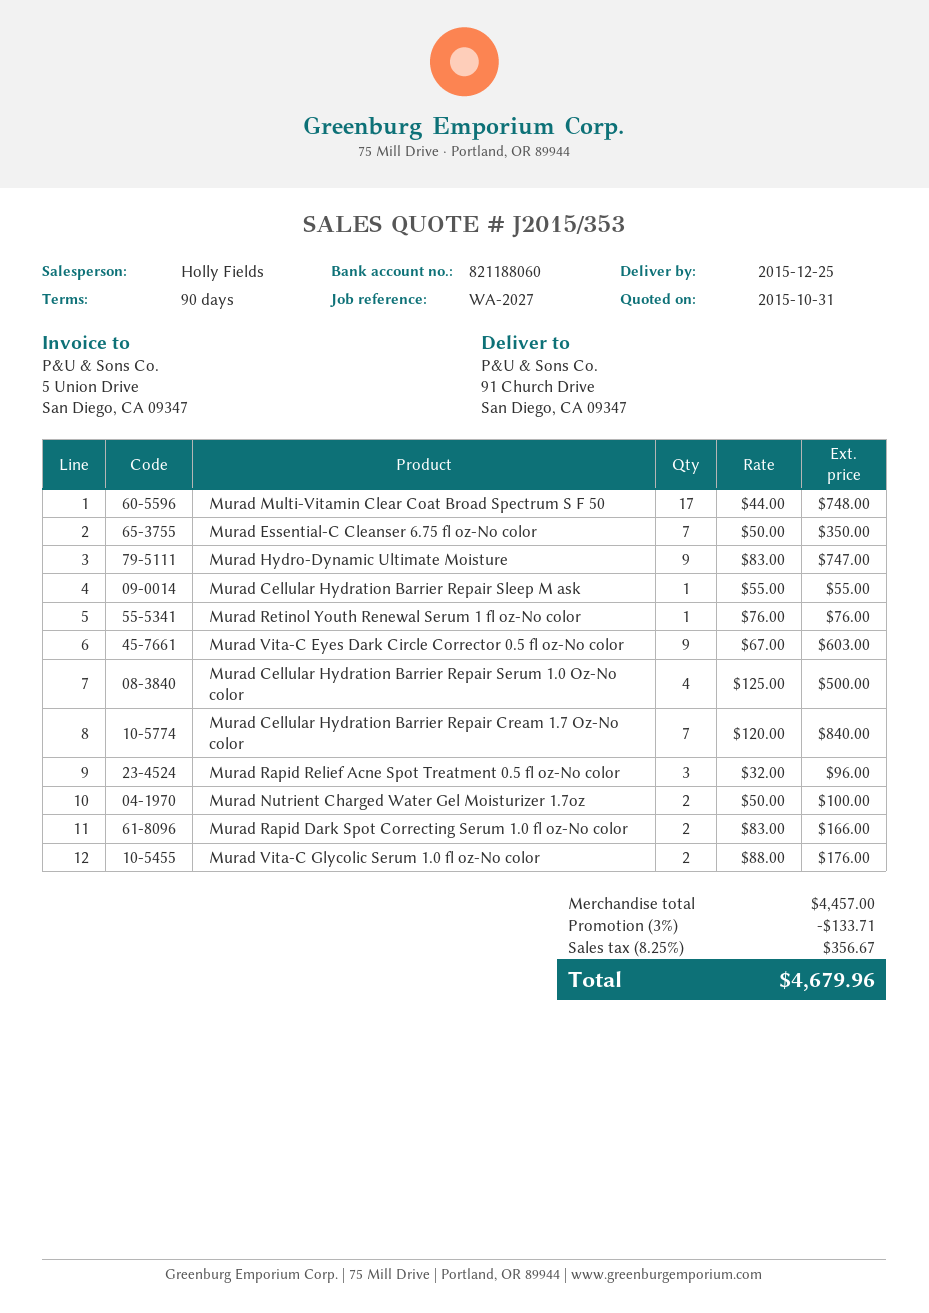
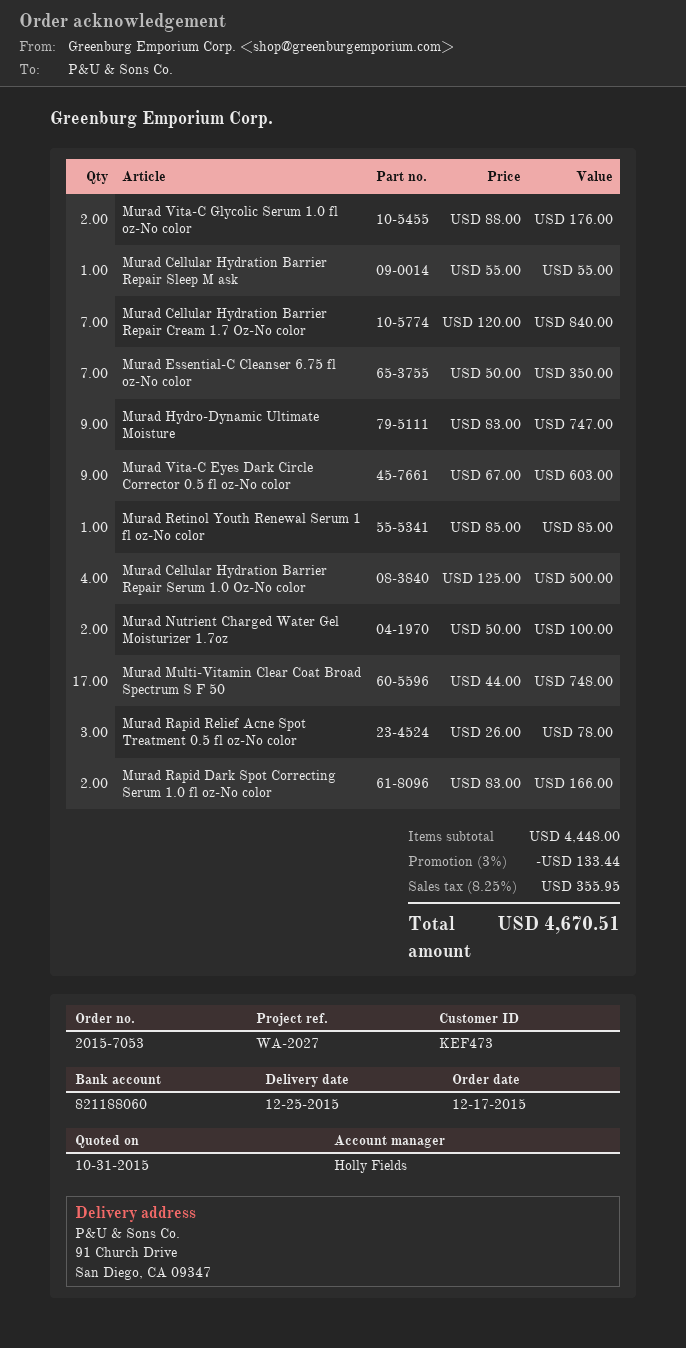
Murad Retinol Youth Renewal Serum 1 fl oz-No color: 1 x 76.00 = 76.00 -> 1 x 85.00 = 85.00
Murad Rapid Relief Acne Spot Treatment 0.5 fl oz-No color: 3 x 32.00 = 96.00 -> 3 x 26.00 = 78.00
subtotal: 4457.00 -> 4448.00
discount: 3% = 133.71 -> 3% = 133.44
tax: 8.25% = 356.67 -> 8.25% = 355.95
total: 4679.96 -> 4670.51

